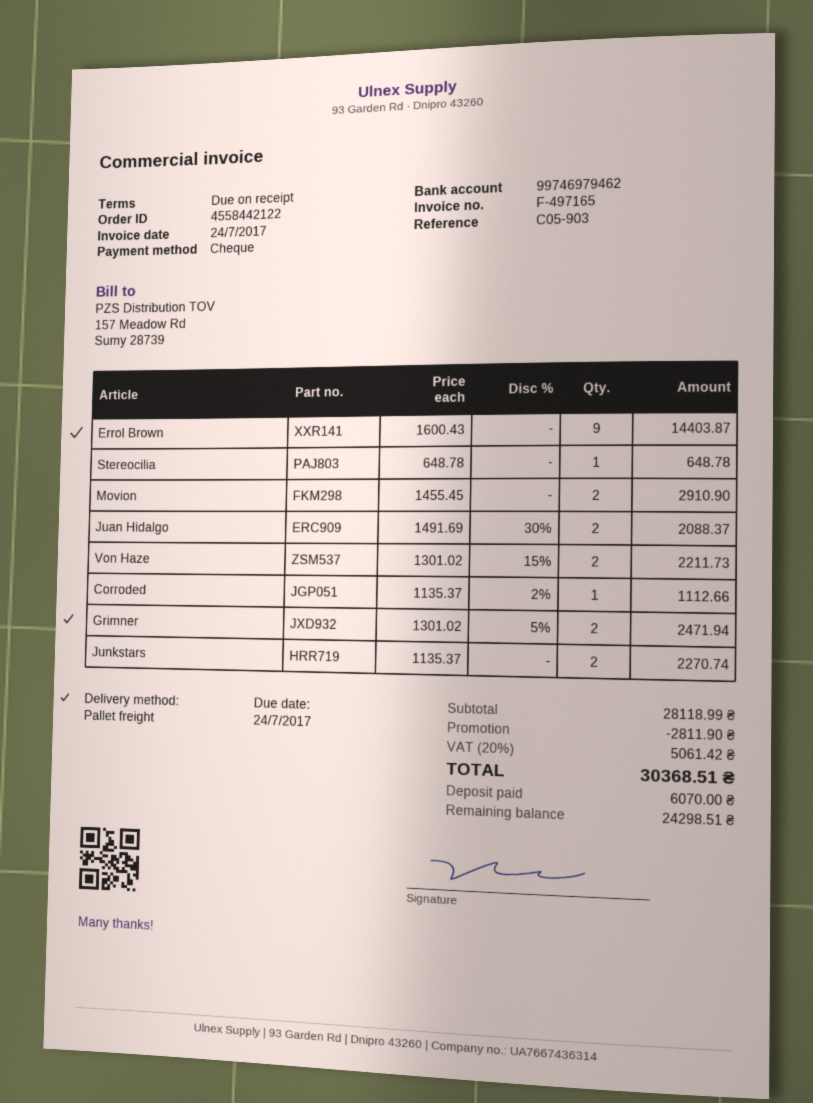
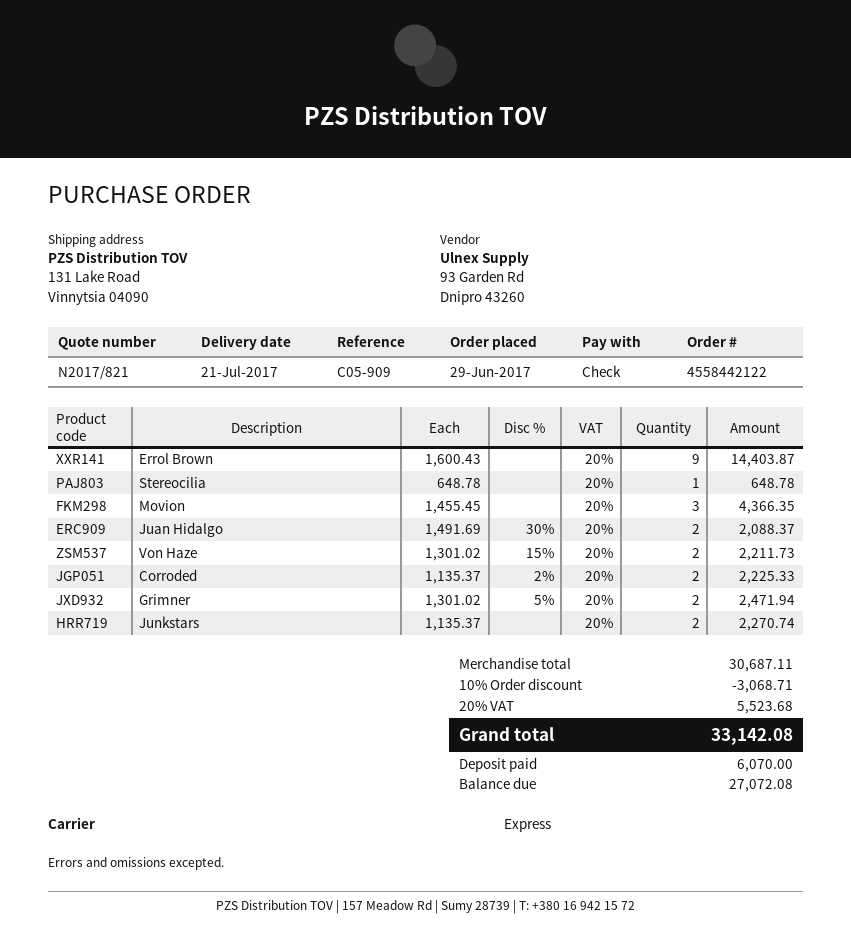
reference: C05-903 -> C05-909
shipping method: pallet freight -> express
Movion: 2 x 1455.45 = 2910.90 -> 3 x 1455.45 = 4366.35
Corroded: 1 x 1135.37 - 2% = 1112.66 -> 2 x 1135.37 - 2% = 2225.33
subtotal: 28118.99 -> 30687.11
discount: 2811.90 -> 3068.71
tax: 20% = 5061.42 -> 20% = 5523.68
total: 30368.51 -> 33142.08
balance: 24298.51 -> 27072.08

